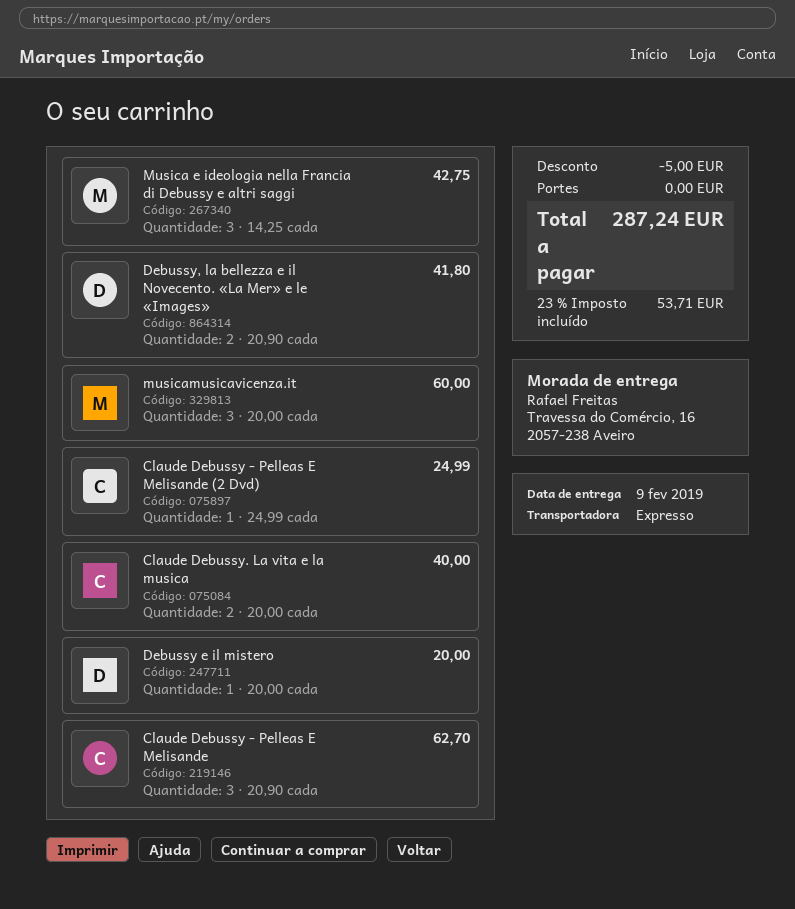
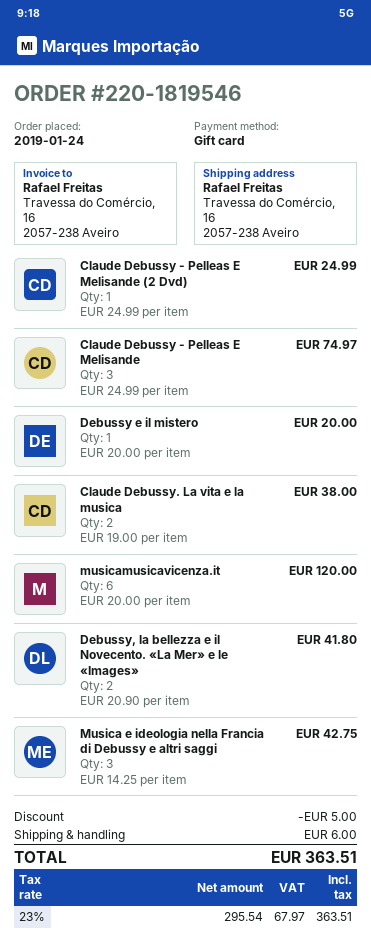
musicamusicavicenza.it: 3 x 20.00 = 60.00 -> 6 x 20.00 = 120.00
Claude Debussy. La vita e la musica: 2 x 20.00 = 40.00 -> 2 x 19.00 = 38.00
Claude Debussy - Pelleas E Melisande: 3 x 20.90 = 62.70 -> 3 x 24.99 = 74.97
shipping: 0.00 -> 6.00
tax: 23% = 53.71 -> 23% = 67.97
total: 287.24 -> 363.51

